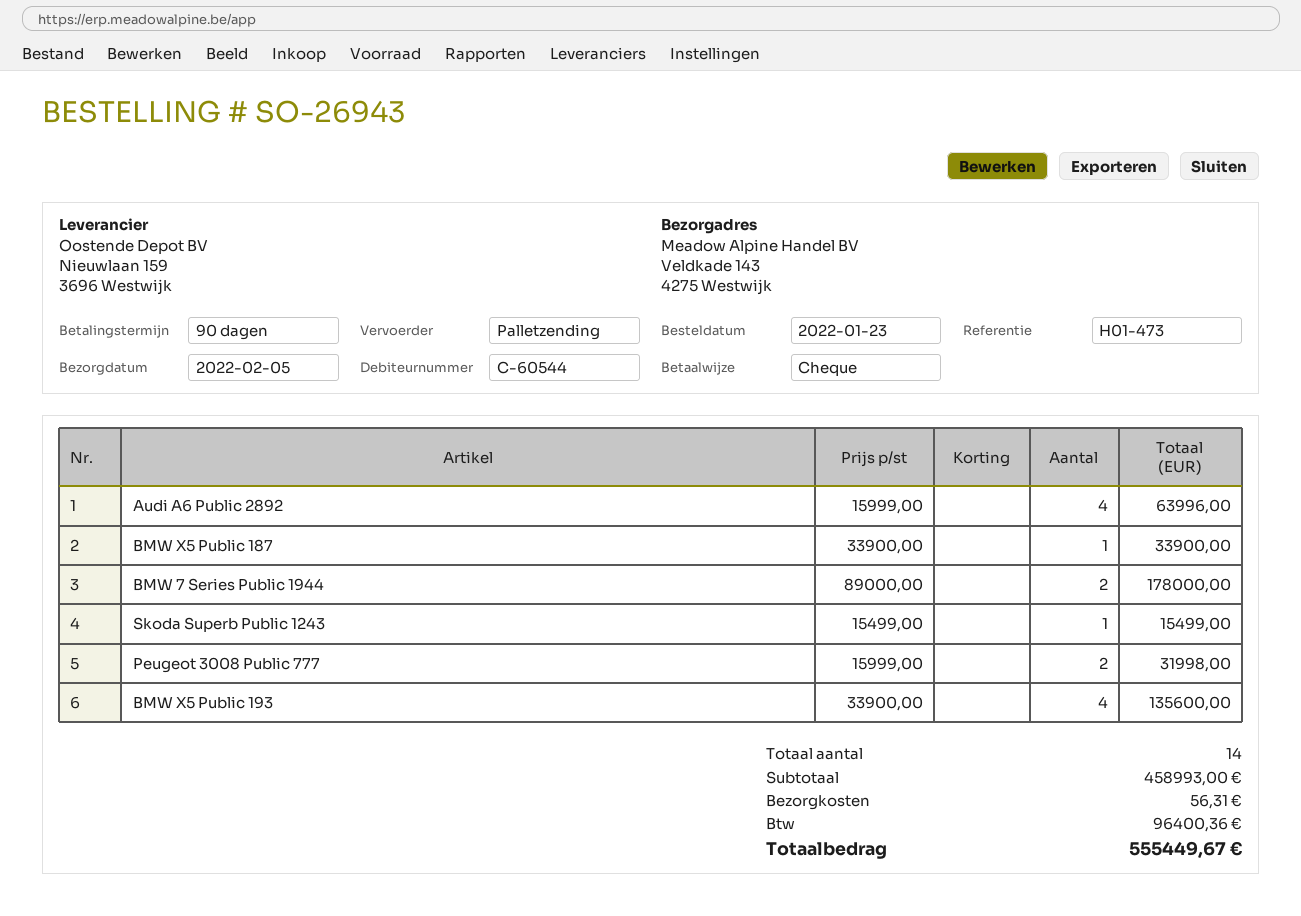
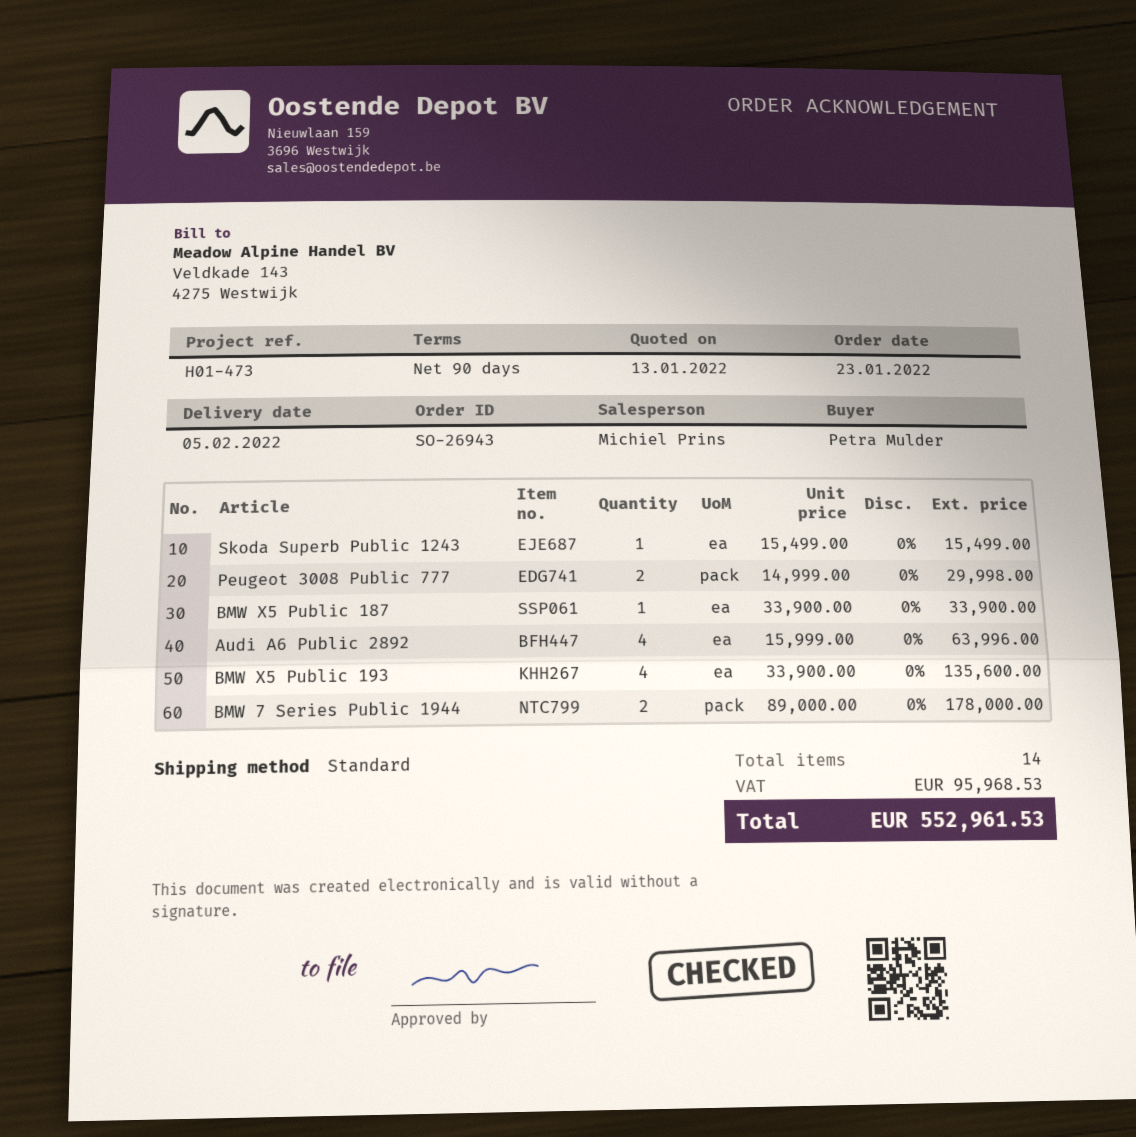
shipping method: pallet freight -> standard
Peugeot 3008 Public 777: 2 x 15999.00 = 31998.00 -> 2 x 14999.00 = 29998.00
shipping: 56.31 -> none
tax: 96400.36 -> 95968.53
total: 555449.67 -> 552961.53

